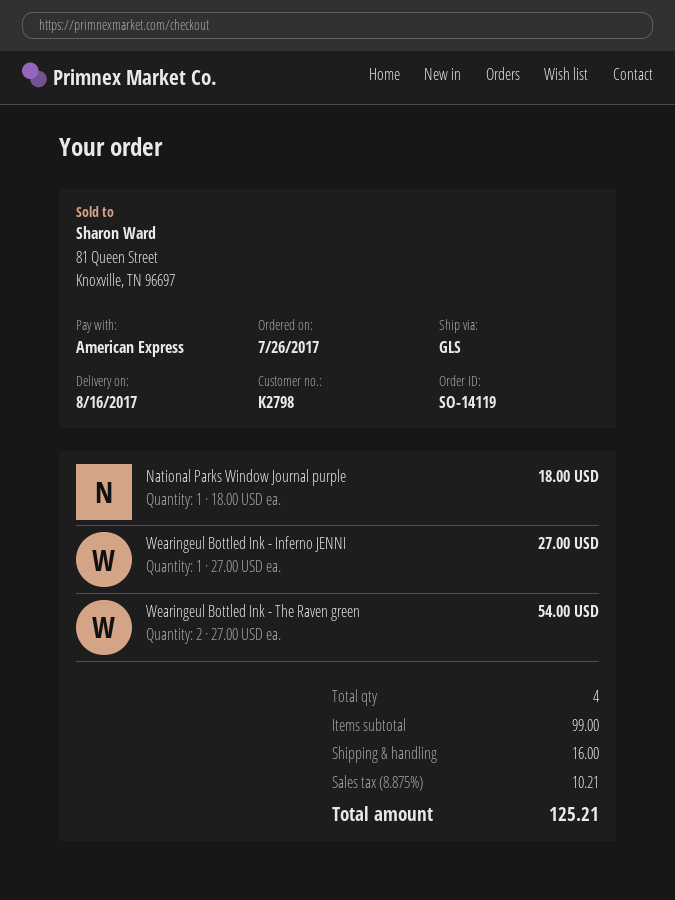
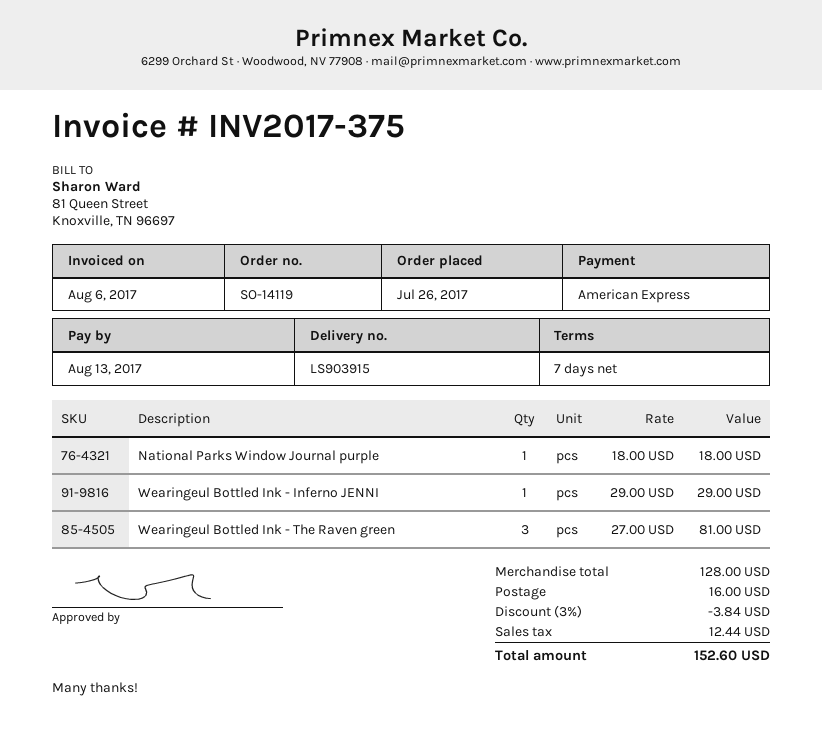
Wearingeul Bottled Ink - Inferno JENNI: 1 x 27.00 = 27.00 -> 1 x 29.00 = 29.00
Wearingeul Bottled Ink - The Raven green: 2 x 27.00 = 54.00 -> 3 x 27.00 = 81.00
subtotal: 99.00 -> 128.00
discount: none -> 3% = 3.84
tax: 10.21 -> 12.44
total: 125.21 -> 152.60

